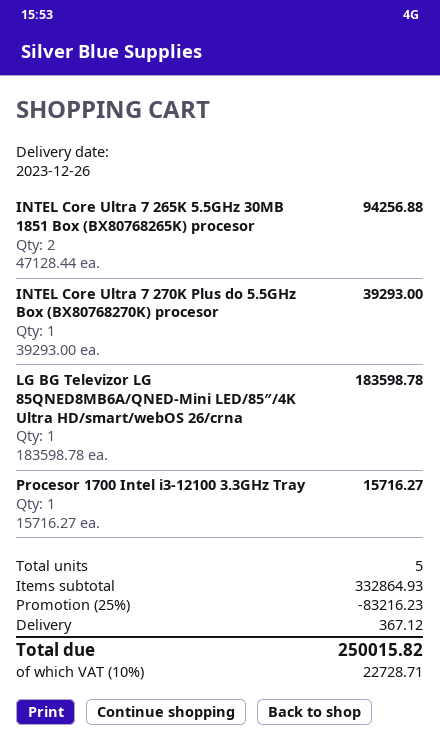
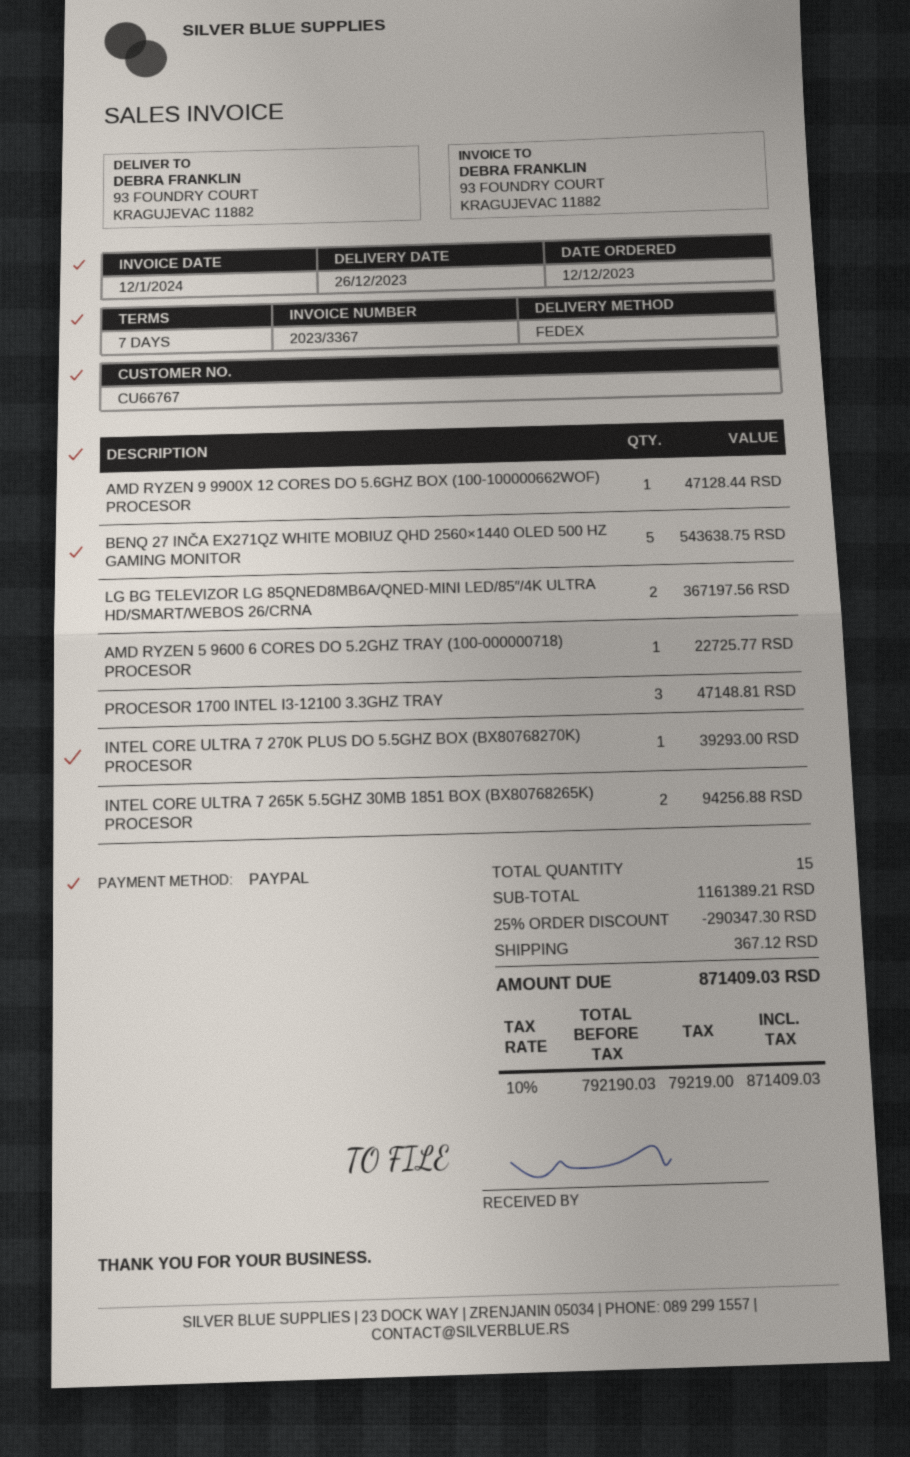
LG BG Televizor LG 85QNED8MB6A/QNED-Mini LED/85″/4K Ultra HD/smart/webOS 26/crna: 1 for 183598.78 -> 2 for 367197.56
Procesor 1700 Intel i3-12100 3.3GHz Tray: 1 for 15716.27 -> 3 for 47148.81
AMD RYZEN 9 9900X 12 CORES DO 5.6GHZ BOX (100-100000662WOF) PROCESOR: none -> 1 for 47128.44
BENQ 27 INČA EX271QZ WHITE MOBIUZ QHD 2560×1440 OLED 500 HZ GAMING MONITOR: none -> 5 for 543638.75
AMD RYZEN 5 9600 6 CORES DO 5.2GHZ TRAY (100-000000718) PROCESOR: none -> 1 for 22725.77
total quantity: 5 -> 15
subtotal: 332864.93 -> 1161389.21
discount: 25% = 83216.23 -> 25% = 290347.30
tax: 10% = 22728.71 -> 10% = 79219.00
total: 250015.82 -> 871409.03

